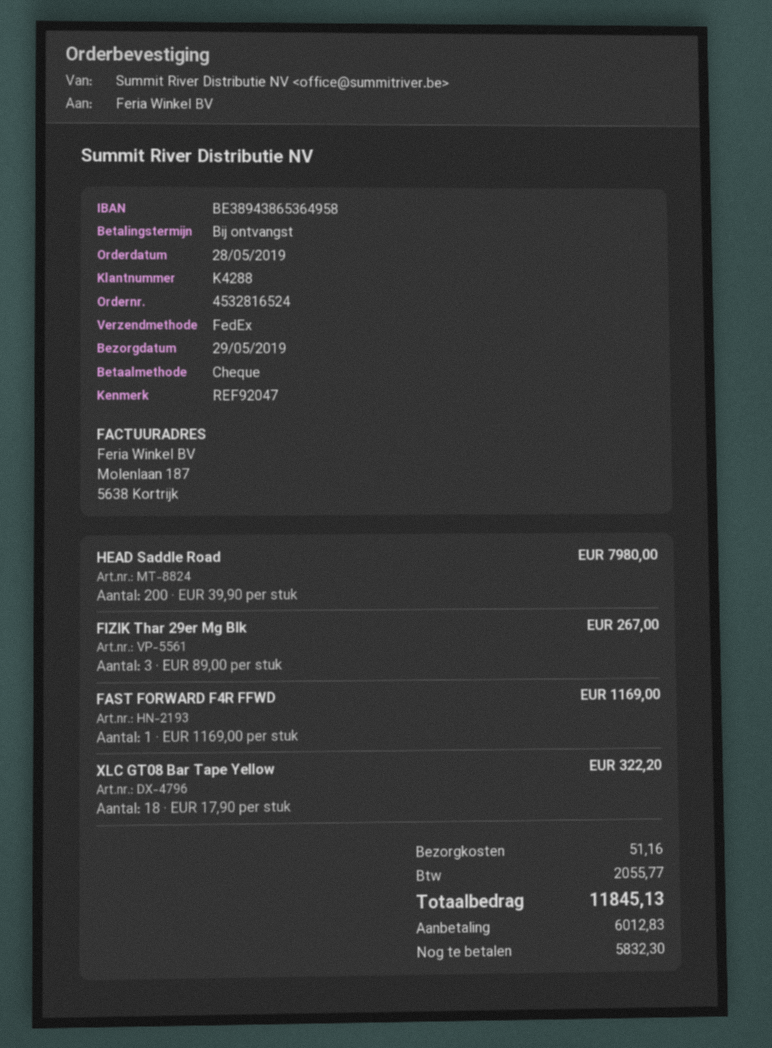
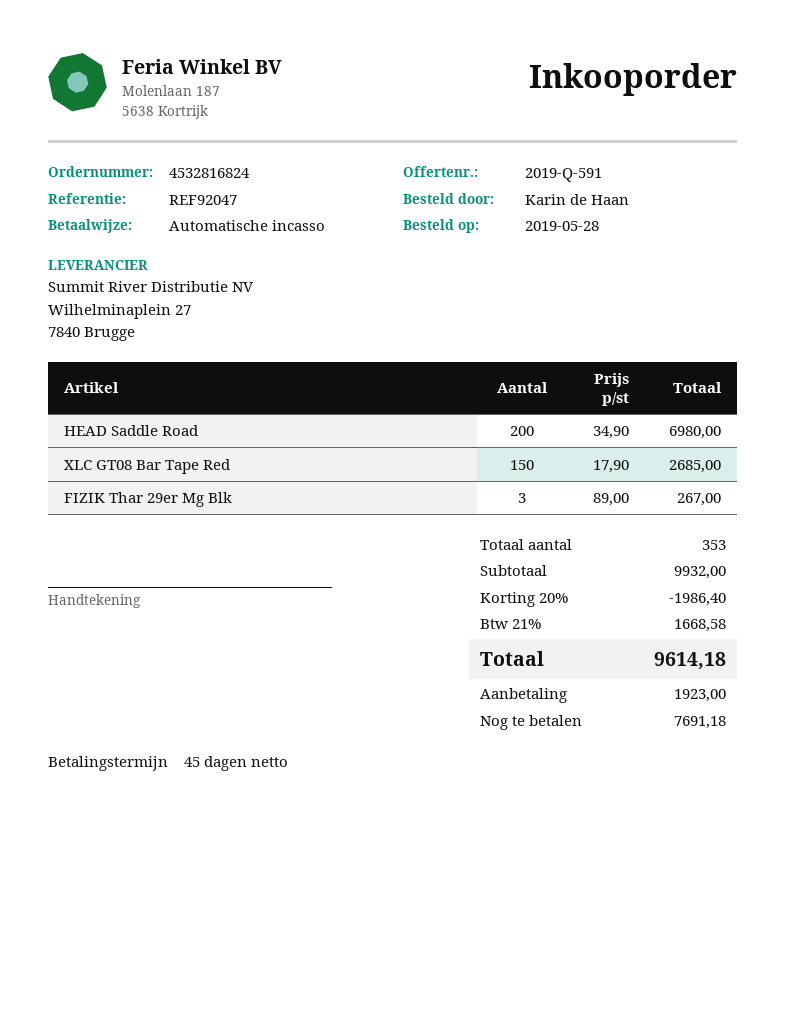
order number: 4532816524 -> 4532816824
payment terms: on receipt -> 45 days
payment method: cheque -> direct debit
HEAD Saddle Road: 200 x 39.90 = 7980.00 -> 200 x 34.90 = 6980.00
FAST FORWARD F4R FFWD: 1 x 1169.00 = 1169.00 -> none
XLC GT08 Bar Tape Yellow: 18 x 17.90 = 322.20 -> none
XLC GT08 Bar Tape Red: none -> 150 x 17.90 = 2685.00
discount: none -> 20% = 1986.40
shipping: 51.16 -> none
tax: 2055.77 -> 1668.58
total: 11845.13 -> 9614.18
deposit: 6012.83 -> 1923.00
balance: 5832.30 -> 7691.18

